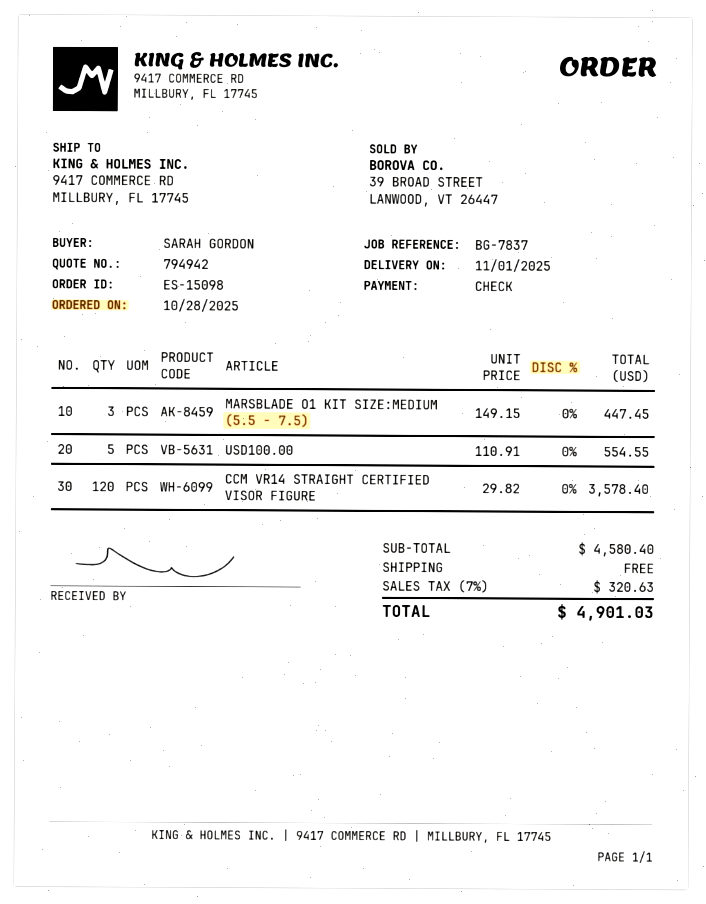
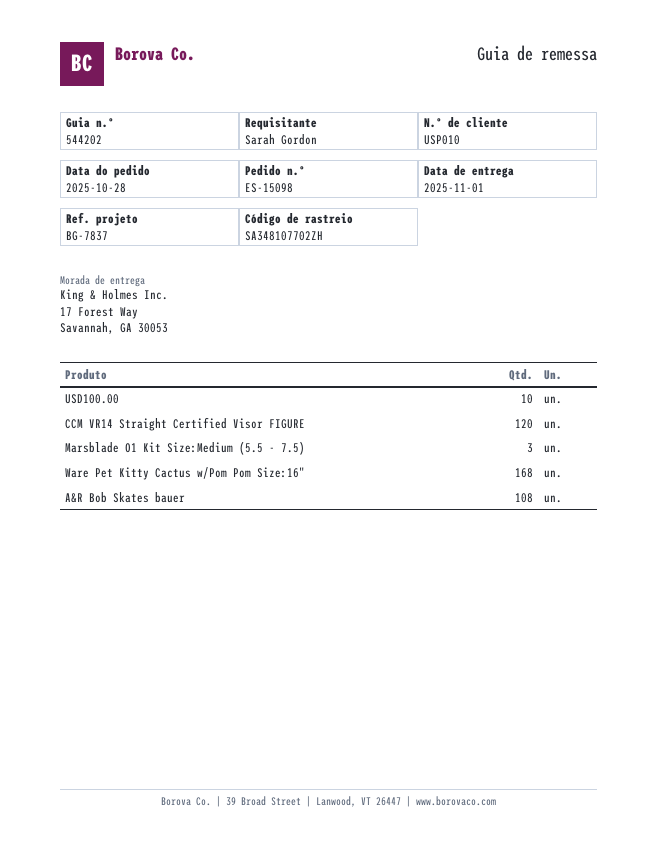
ship to: 9417 COMMERCE RD, MILLBURY, FL 17745 -> 17 Forest Way, Savannah, GA 30053
USD100.00: 5 -> 10
Ware Pet Kitty Cactus w/Pom Pom Size:16": none -> 168
A&R Bob Skates bauer: none -> 108

